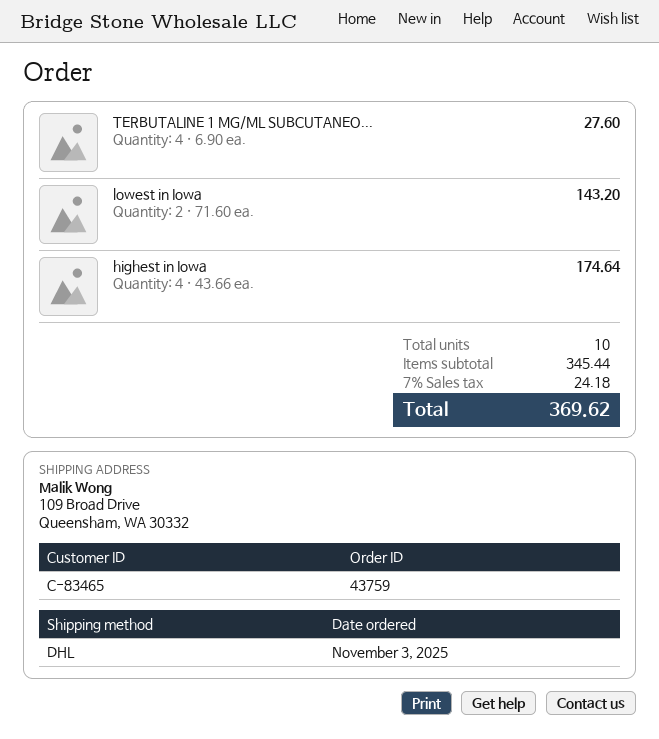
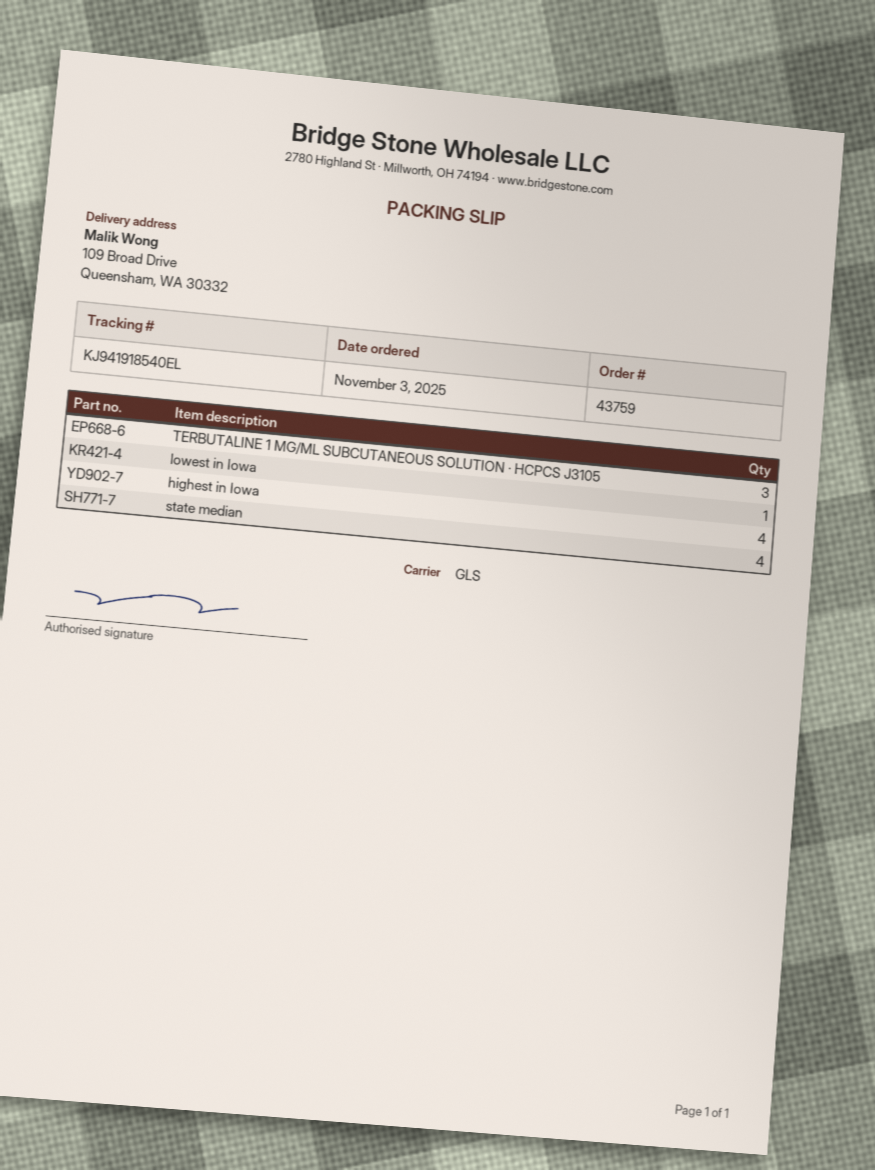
shipping method: DHL -> GLS
TERBUTALINE 1 MG/ML SUBCUTANEO...: 4 -> 3
lowest in Iowa: 2 -> 1
state median: none -> 4

